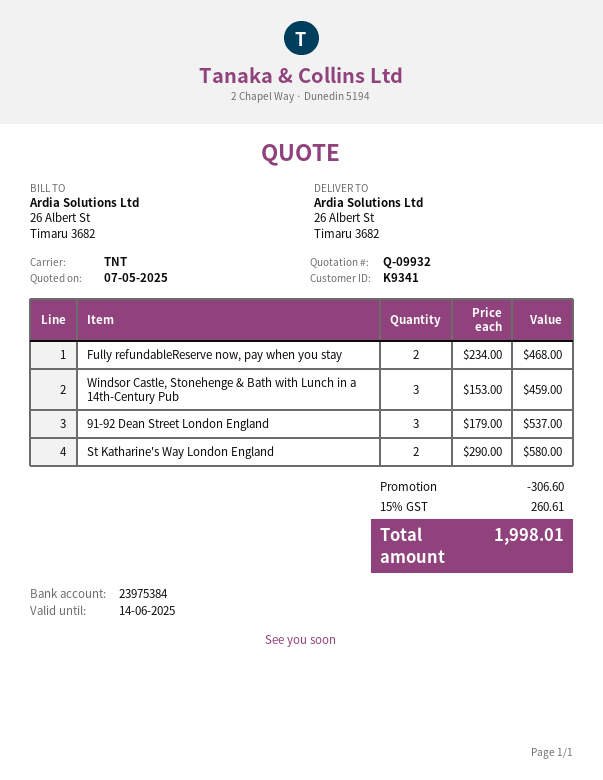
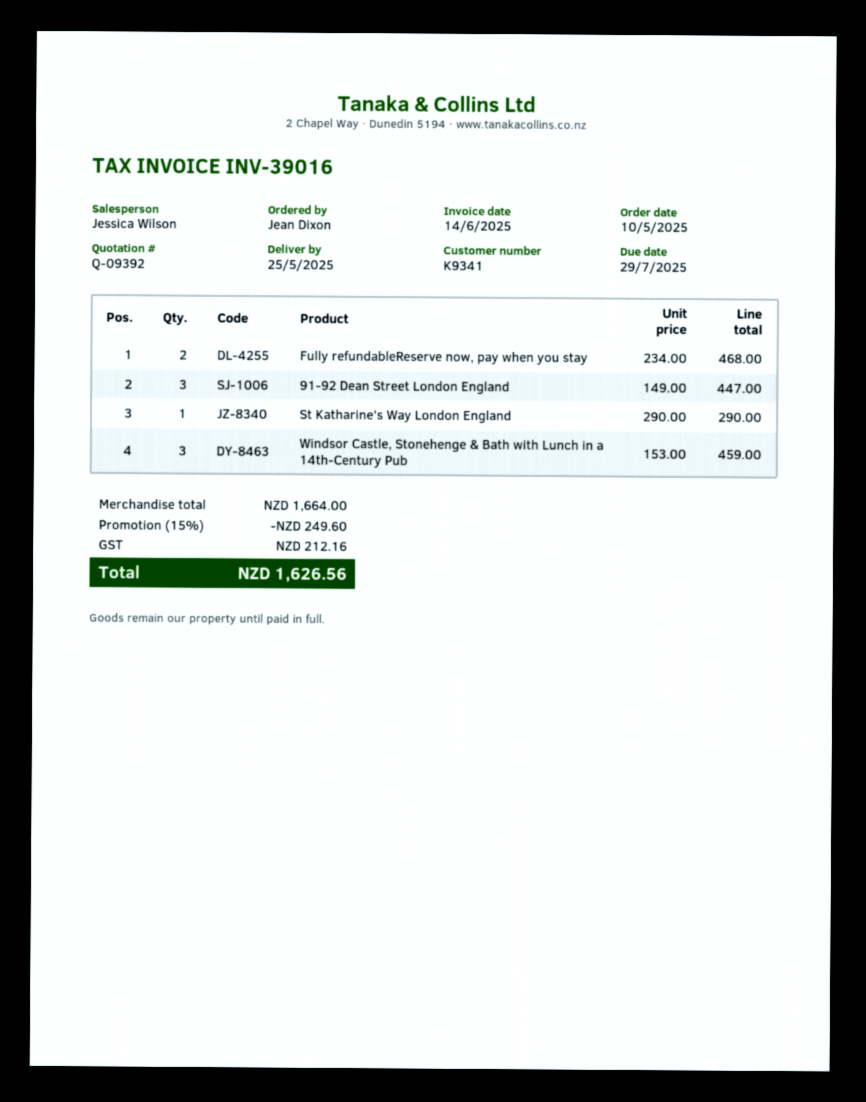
quote number: Q-09932 -> Q-09392
91-92 Dean Street London England: 3 x 179.00 = 537.00 -> 3 x 149.00 = 447.00
St Katharine's Way London England: 2 x 290.00 = 580.00 -> 1 x 290.00 = 290.00
discount: 306.60 -> 249.60
tax: 260.61 -> 212.16
total: 1998.01 -> 1626.56

